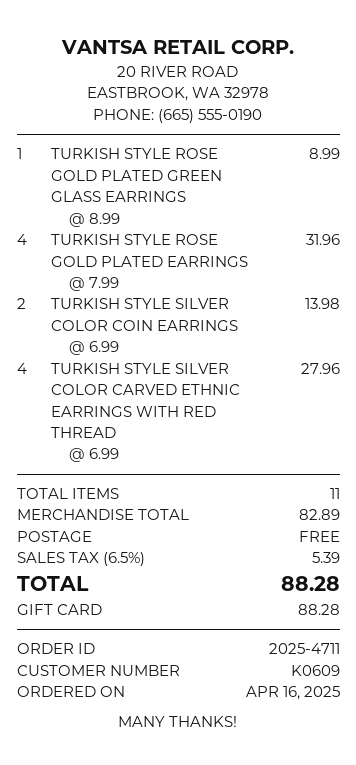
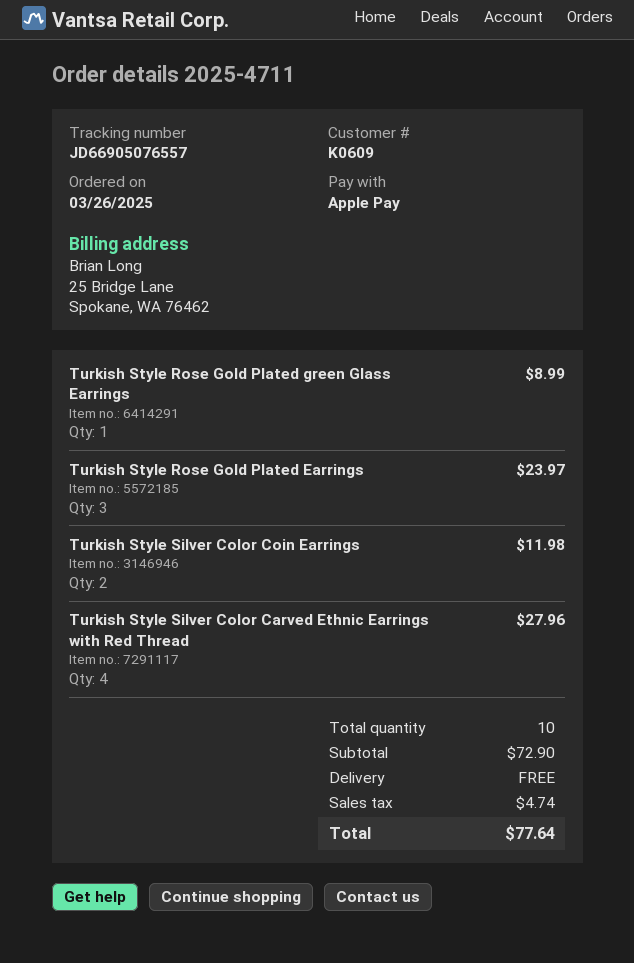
order date: 2025-04-16 -> 2025-03-26
payment method: gift card -> Apple Pay
TURKISH STYLE ROSE GOLD PLATED EARRINGS: 4 for 31.96 -> 3 for 23.97
TURKISH STYLE SILVER COLOR COIN EARRINGS: 2 for 13.98 -> 2 for 11.98
total quantity: 11 -> 10
subtotal: 82.89 -> 72.90
tax: 5.39 -> 4.74
total: 88.28 -> 77.64

